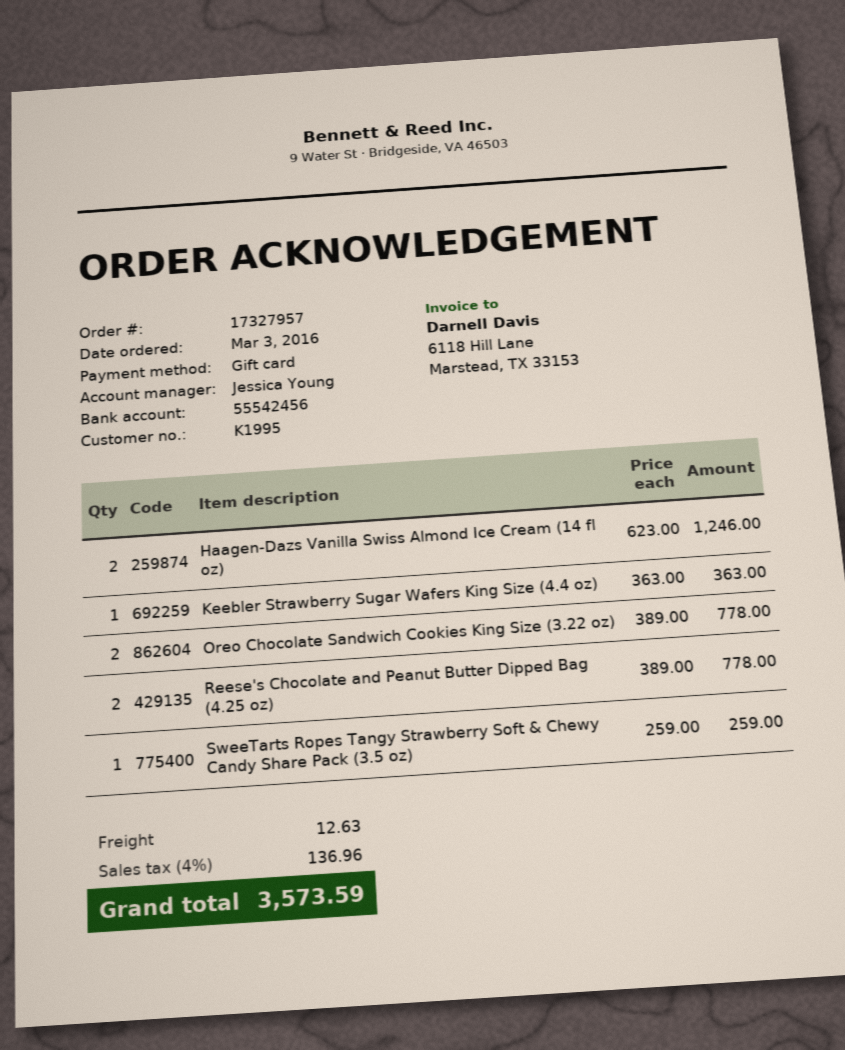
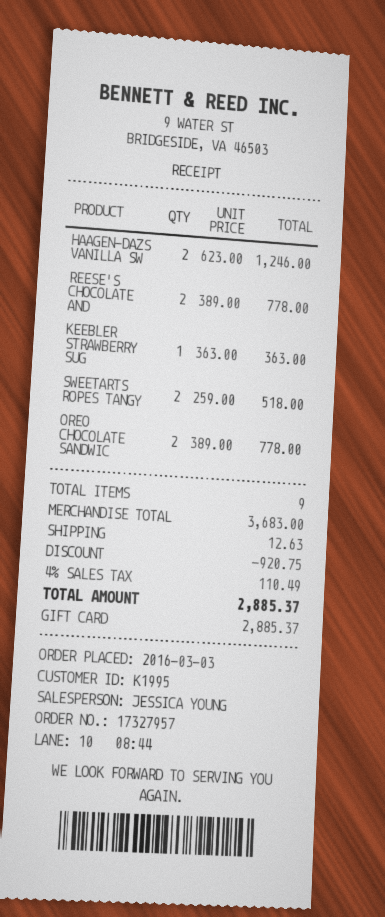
SweeTarts Ropes Tangy Strawberry Soft & Chewy Candy Share Pack (3.5 oz): 1 x 259.00 = 259.00 -> 2 x 259.00 = 518.00
discount: none -> 920.75
tax: 4% = 136.96 -> 4% = 110.49
total: 3573.59 -> 2885.37

